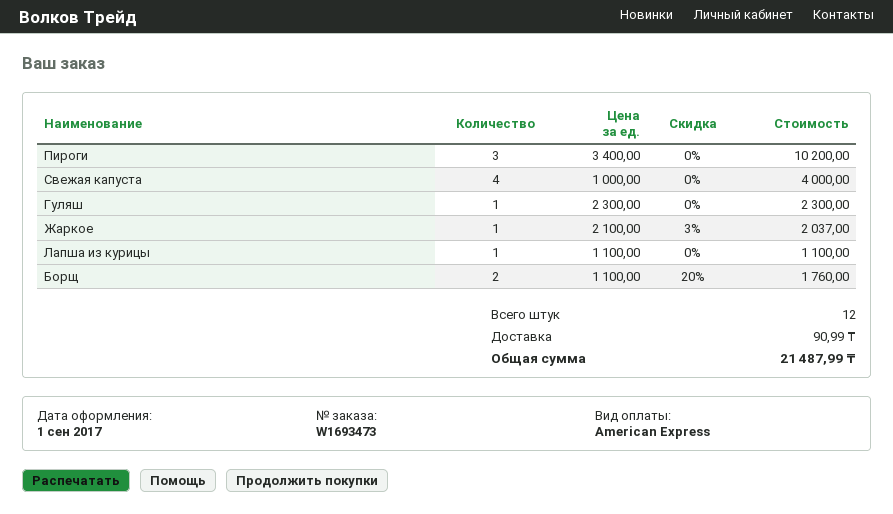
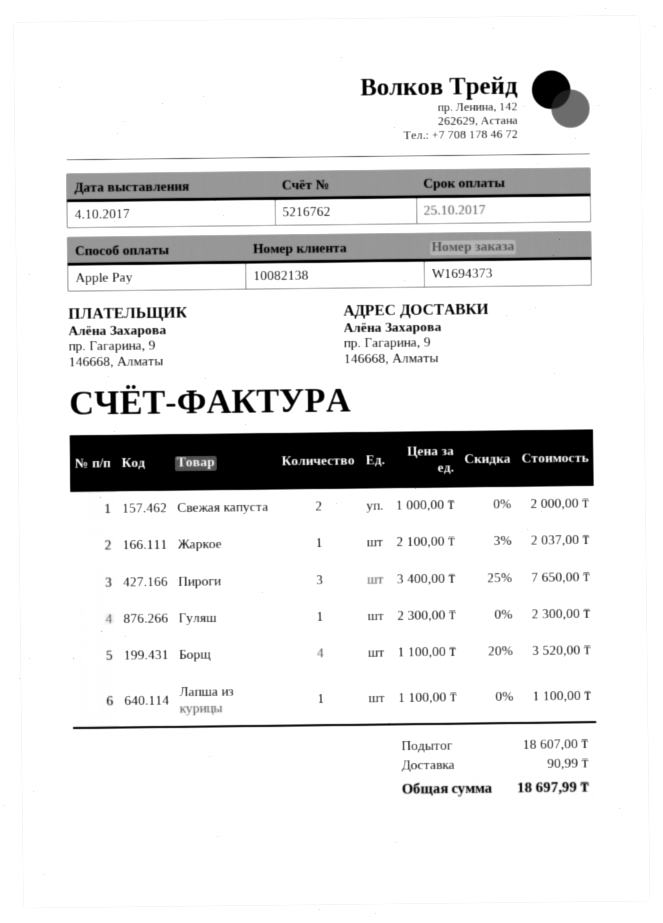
order number: W1693473 -> W1694373
payment method: American Express -> Apple Pay
Пироги: 3 x 3400.00 = 10200.00 -> 3 x 3400.00 - 25% = 7650.00
Свежая капуста: 4 x 1000.00 = 4000.00 -> 2 x 1000.00 = 2000.00
Борщ: 2 x 1100.00 - 20% = 1760.00 -> 4 x 1100.00 - 20% = 3520.00
total: 21487.99 -> 18697.99

